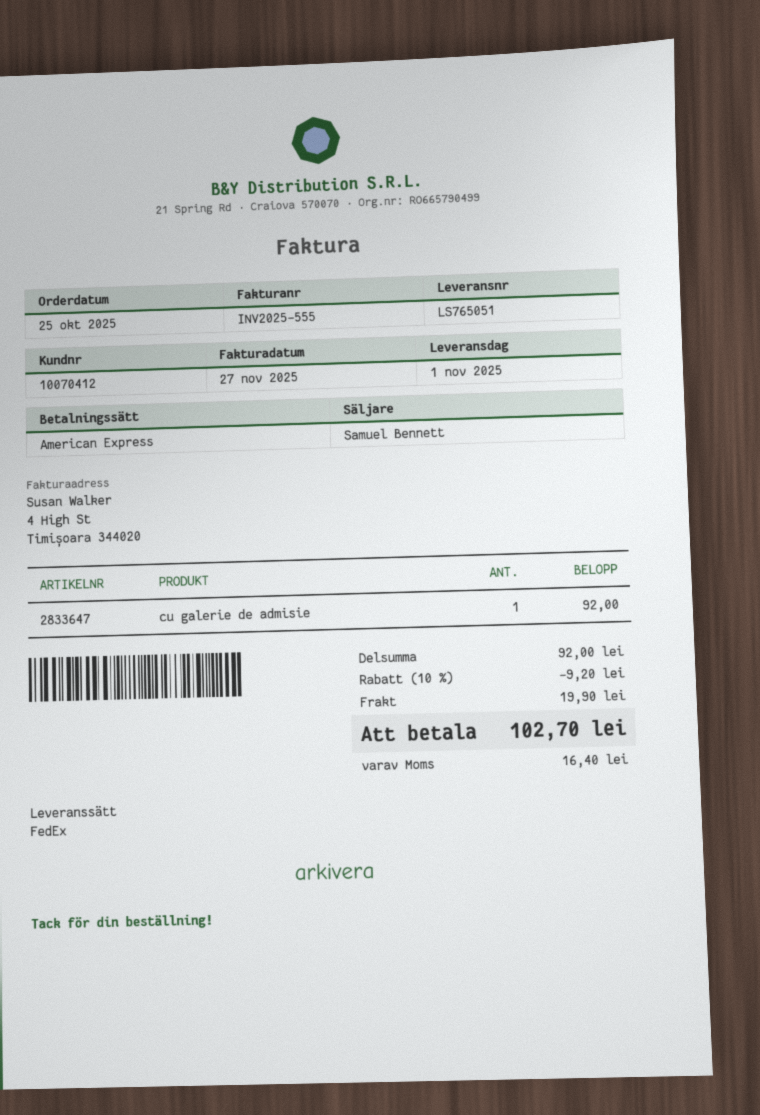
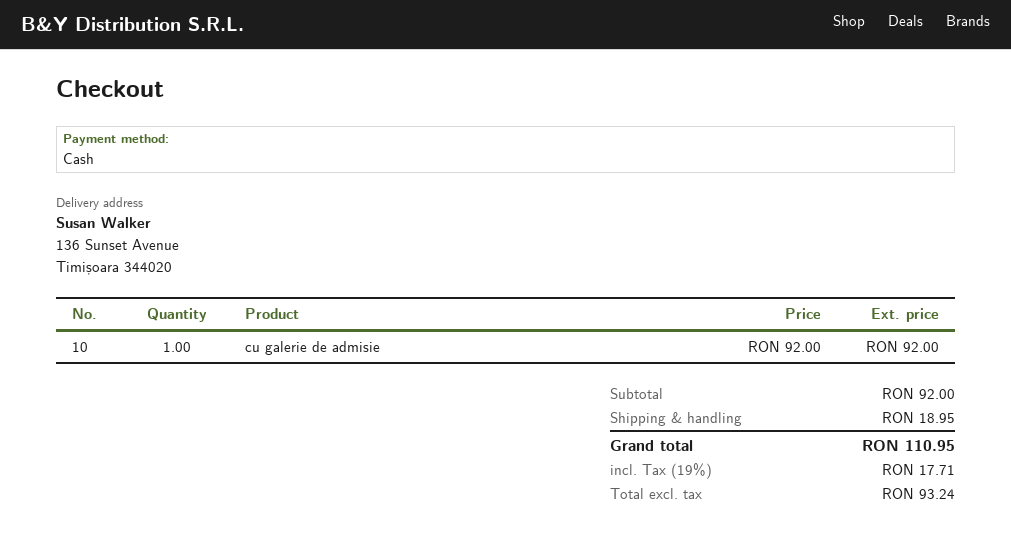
payment method: American Express -> cash
discount: 10% = 9.20 -> none
shipping: 19.90 -> 18.95
tax: 16.40 -> 17.71
total: 102.70 -> 110.95

